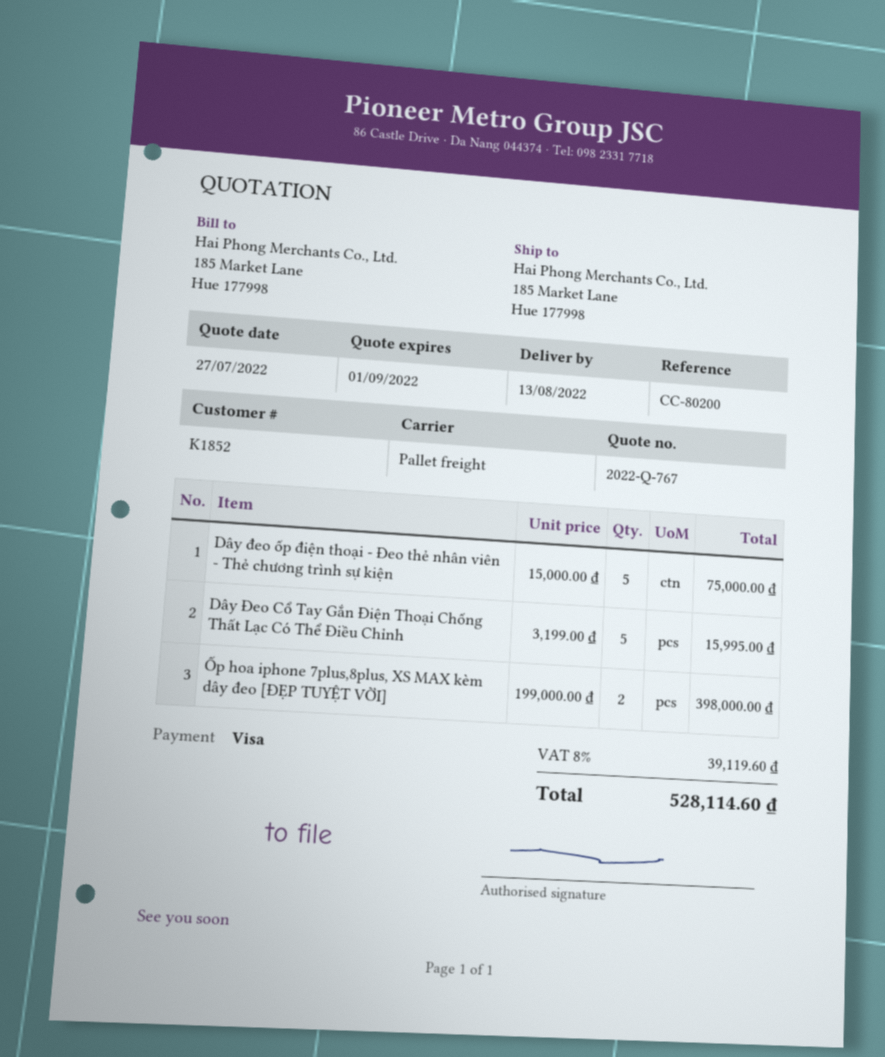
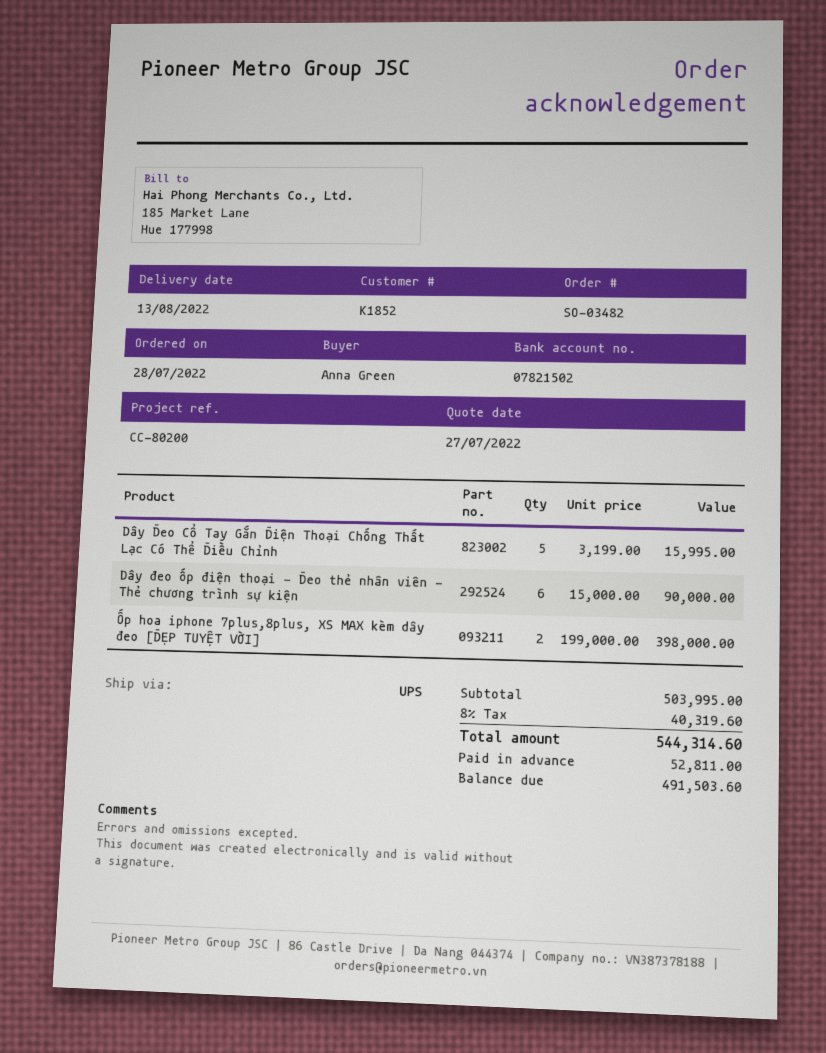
shipping method: pallet freight -> UPS
Dây đeo ốp điện thoại - Đeo thẻ nhân viên - Thẻ chương trình sự kiện: 5 x 15000.00 = 75000.00 -> 6 x 15000.00 = 90000.00
tax: 8% = 39119.60 -> 8% = 40319.60
total: 528114.60 -> 544314.60

